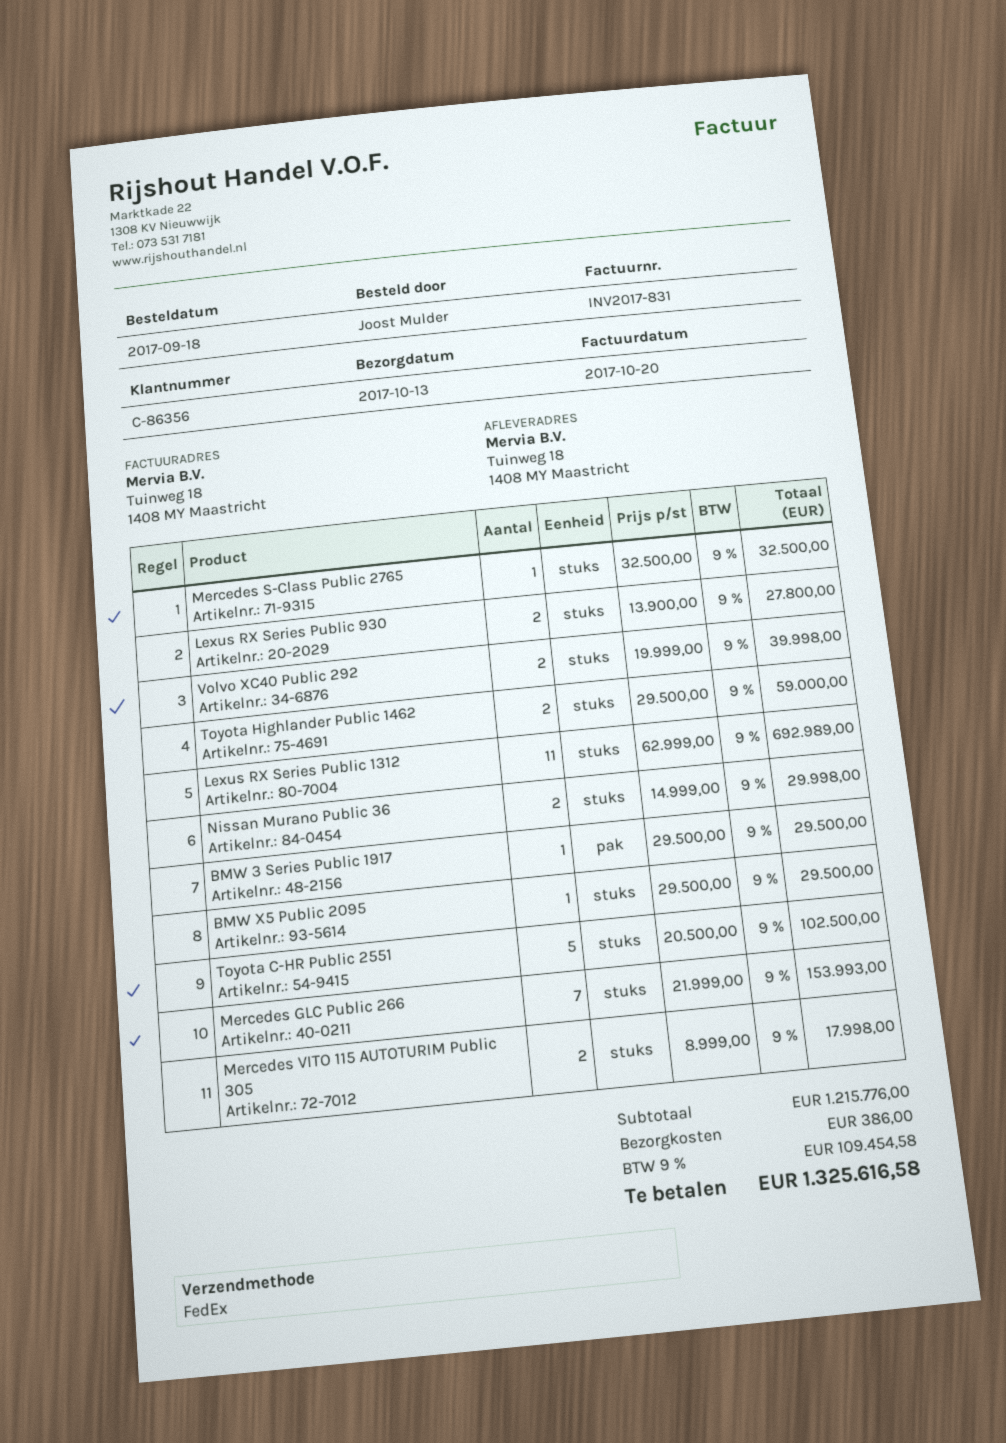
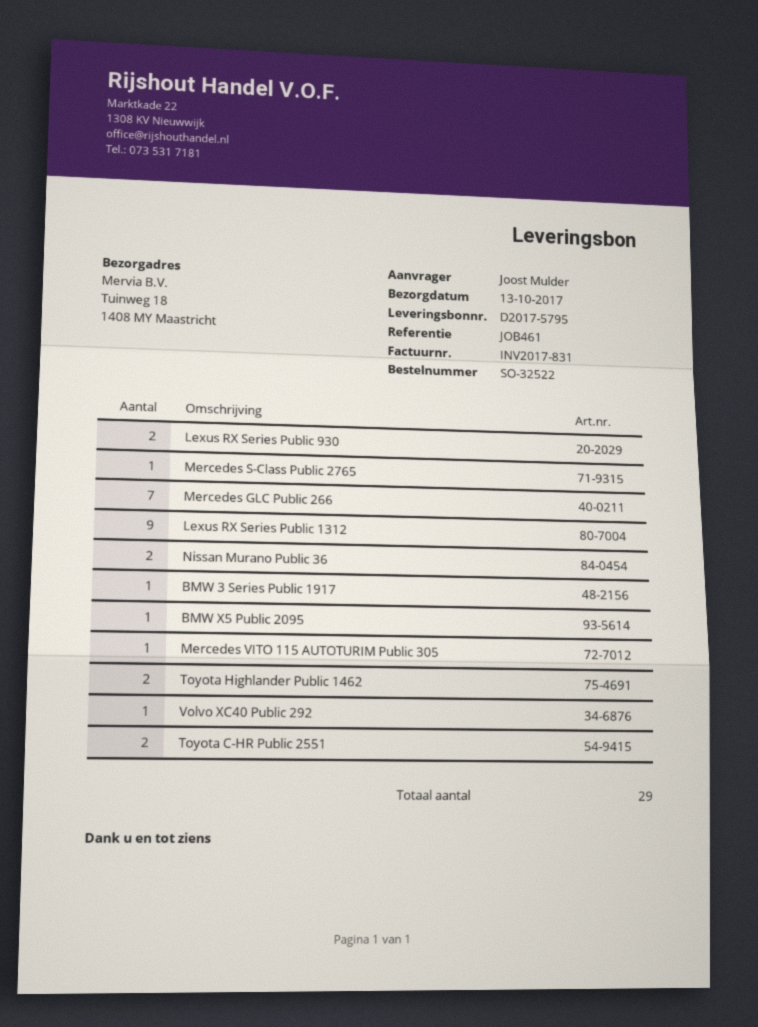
Volvo XC40 Public 292: 2 -> 1
Lexus RX Series Public 1312: 11 -> 9
Toyota C-HR Public 2551: 5 -> 2
Mercedes VITO 115 AUTOTURIM Public 305: 2 -> 1

